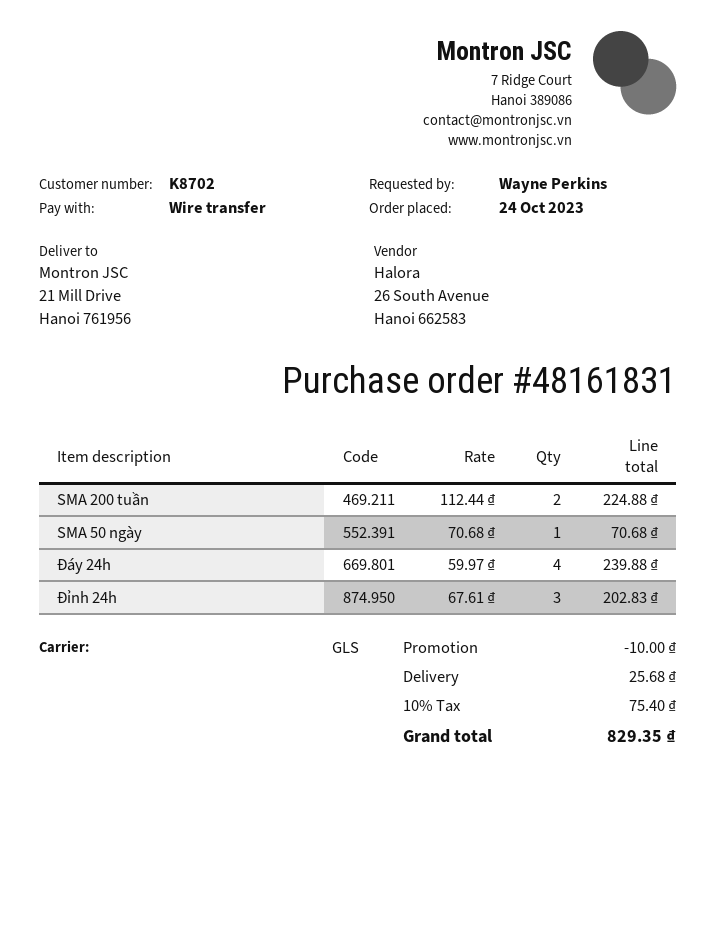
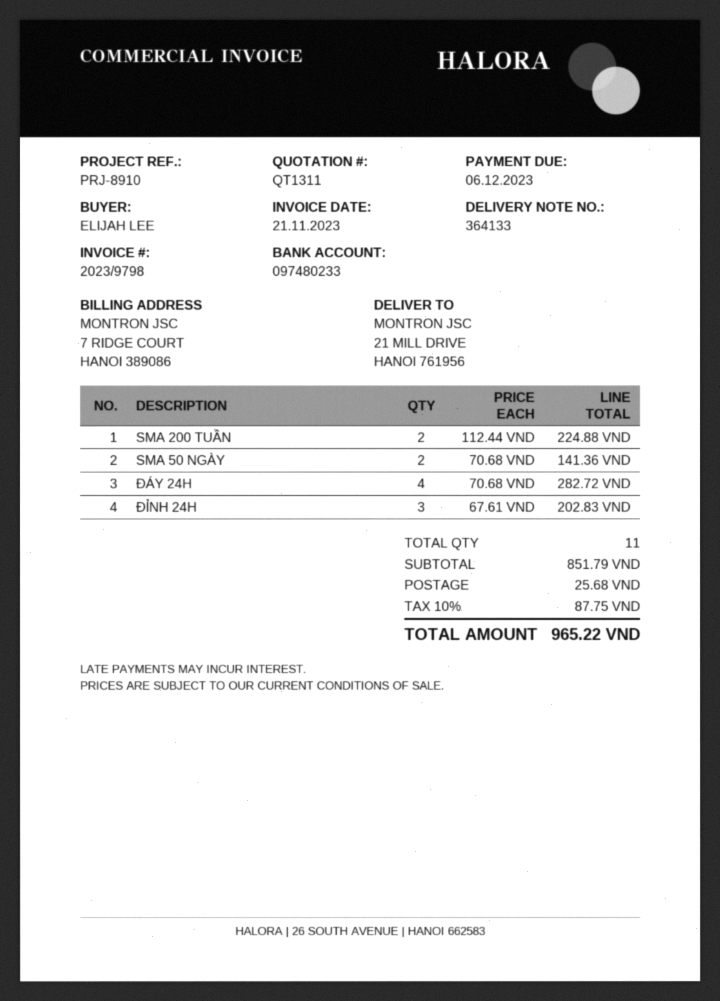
ordered by: Wayne Perkins -> ELIJAH LEE
SMA 50 ngày: 1 x 70.68 = 70.68 -> 2 x 70.68 = 141.36
Đáy 24h: 4 x 59.97 = 239.88 -> 4 x 70.68 = 282.72
discount: 10.00 -> none
tax: 10% = 75.40 -> 10% = 87.75
total: 829.35 -> 965.22

